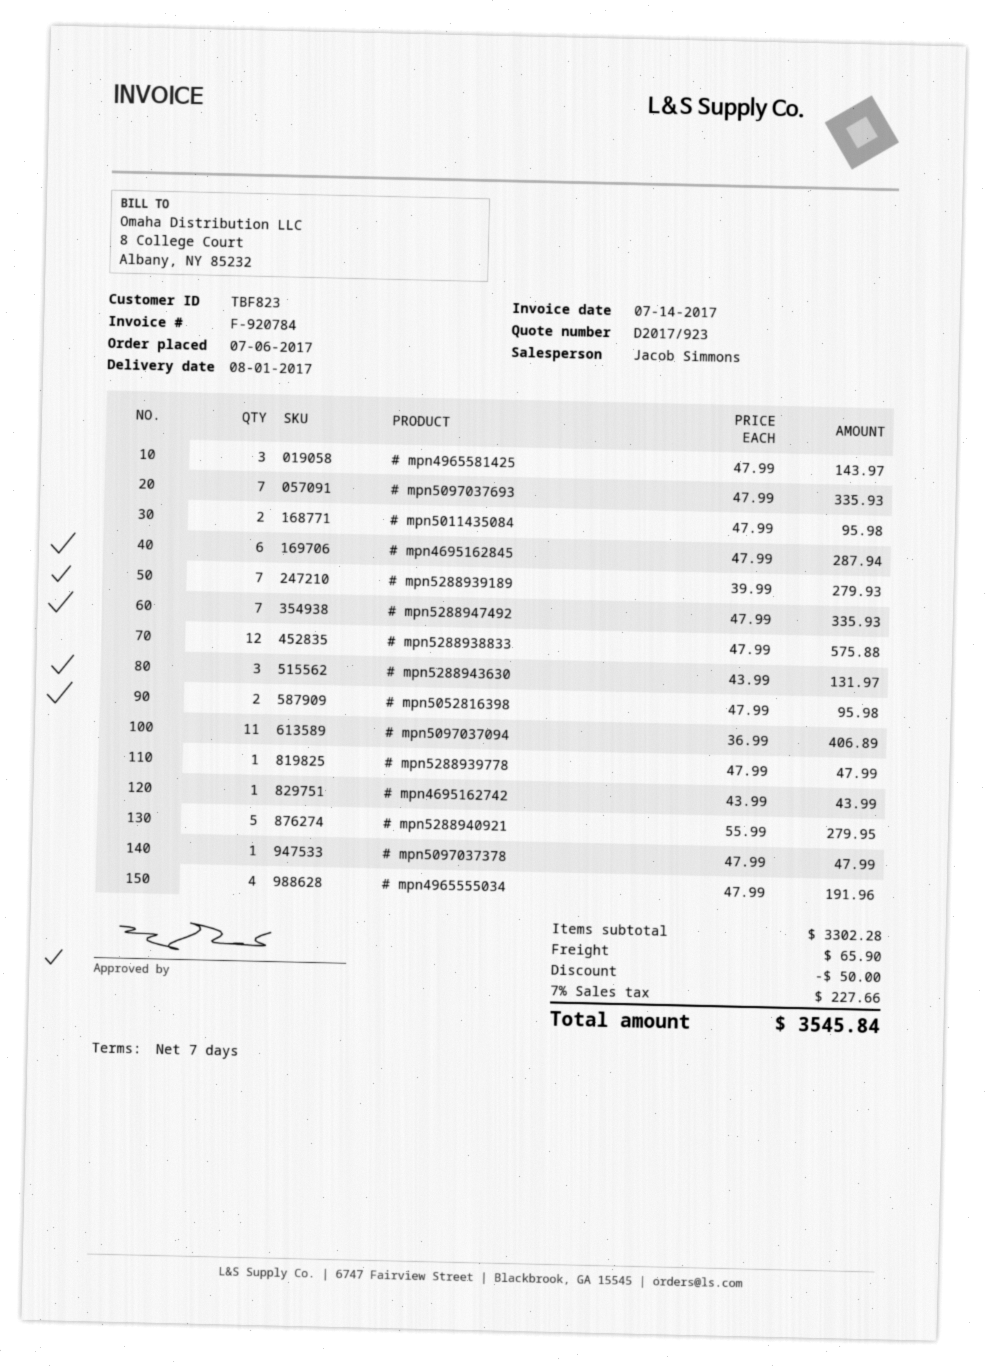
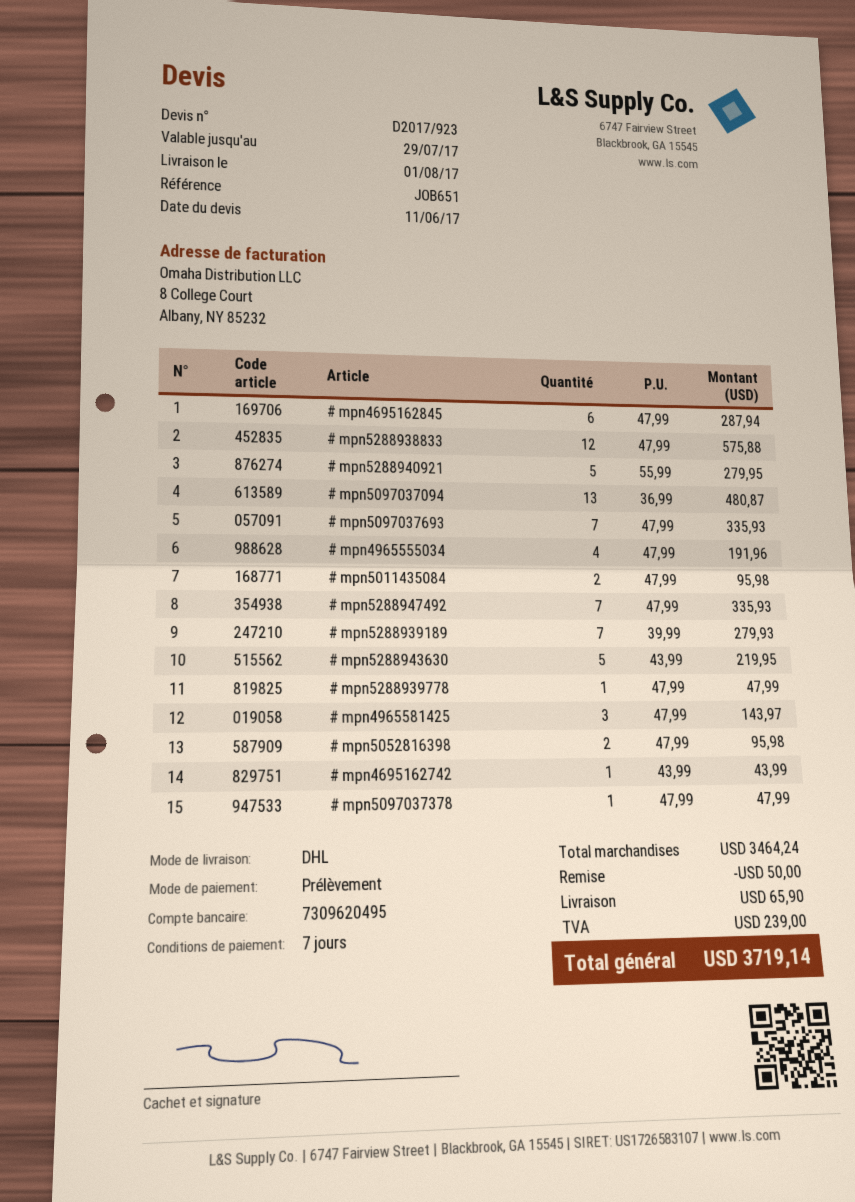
# mpn5288943630: 3 x 43.99 = 131.97 -> 5 x 43.99 = 219.95
# mpn5097037094: 11 x 36.99 = 406.89 -> 13 x 36.99 = 480.87
subtotal: 3302.28 -> 3464.24
tax: 227.66 -> 239.00
total: 3545.84 -> 3719.14

